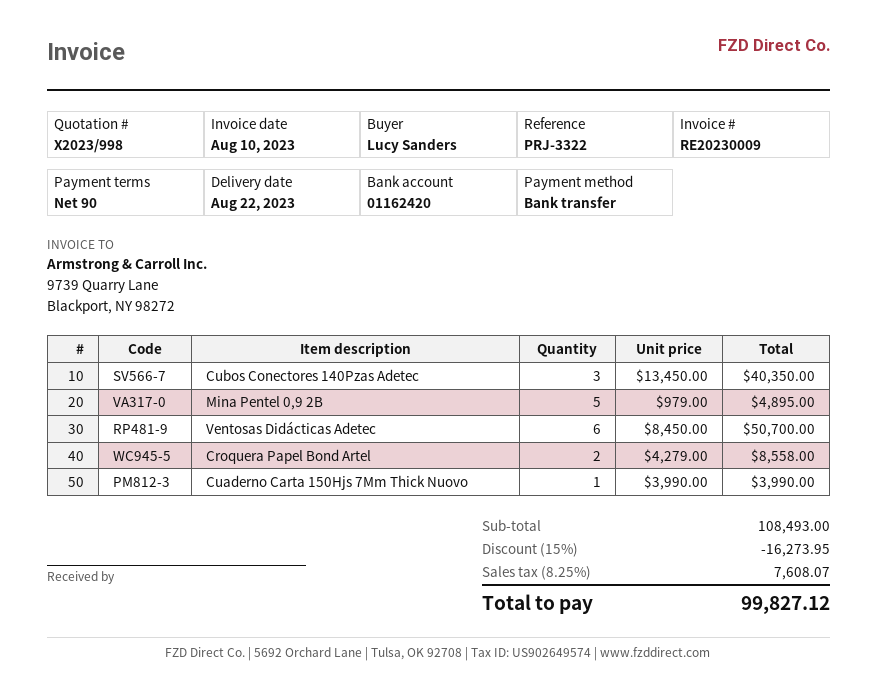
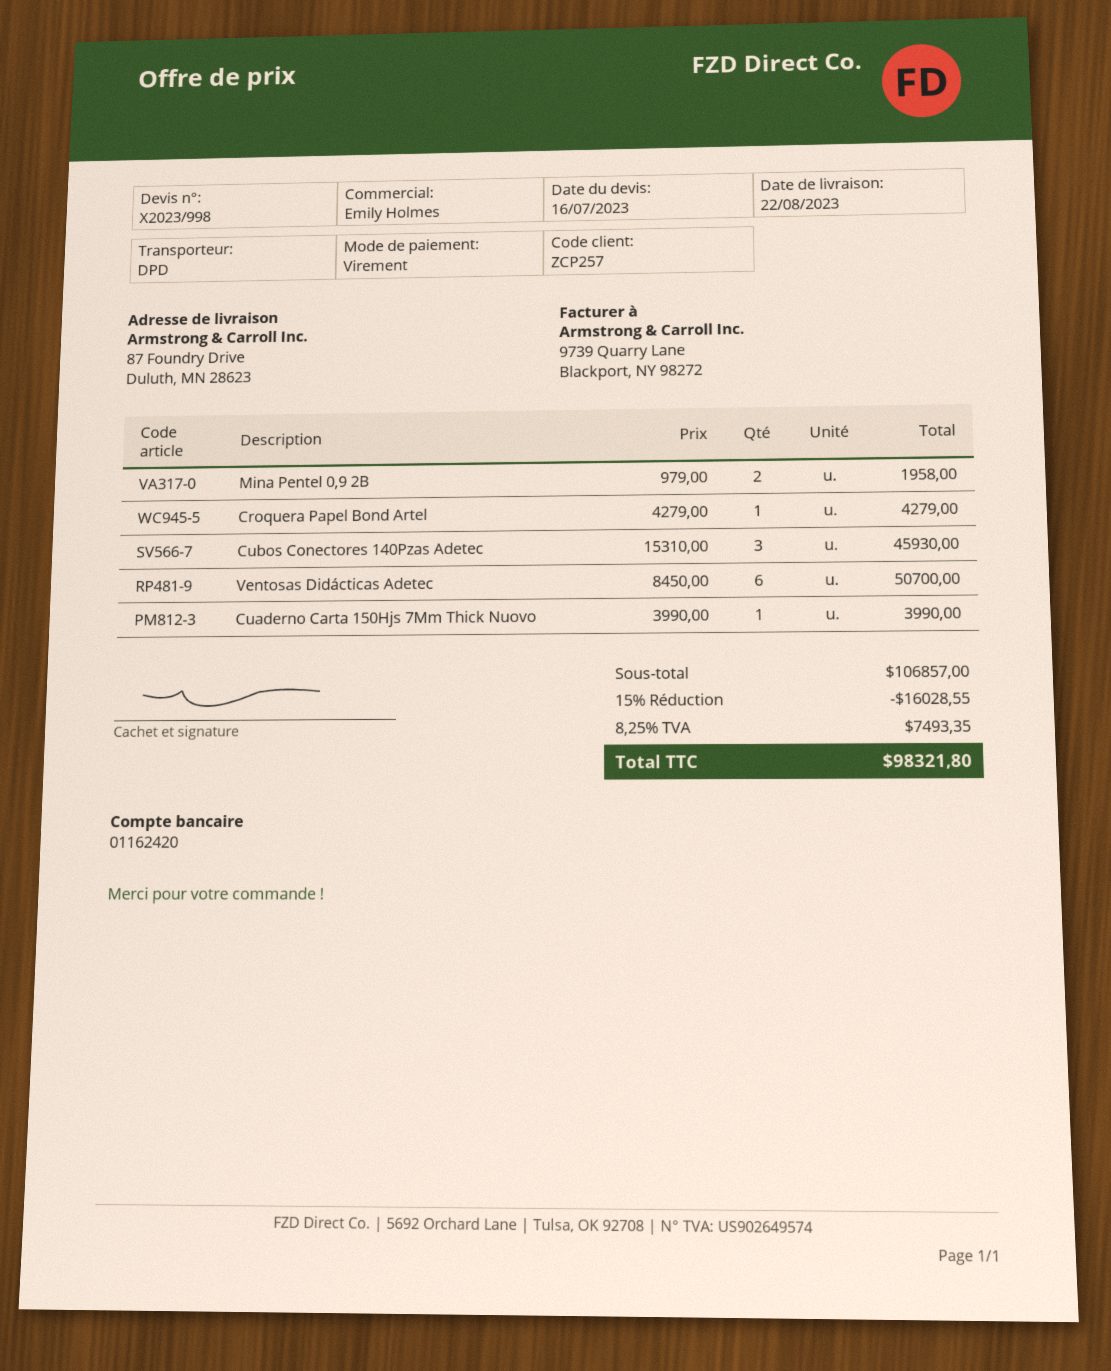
Cubos Conectores 140Pzas Adetec: 3 x 13450.00 = 40350.00 -> 3 x 15310.00 = 45930.00
Mina Pentel 0,9 2B: 5 x 979.00 = 4895.00 -> 2 x 979.00 = 1958.00
Croquera Papel Bond Artel: 2 x 4279.00 = 8558.00 -> 1 x 4279.00 = 4279.00
subtotal: 108493.00 -> 106857.00
discount: 15% = 16273.95 -> 15% = 16028.55
tax: 8.25% = 7608.07 -> 8.25% = 7493.35
total: 99827.12 -> 98321.80

